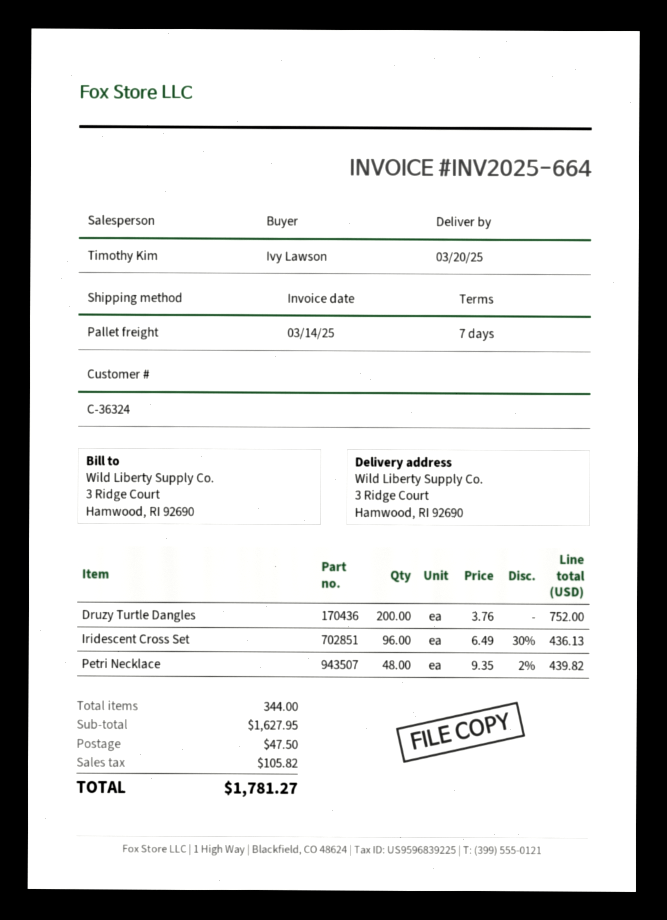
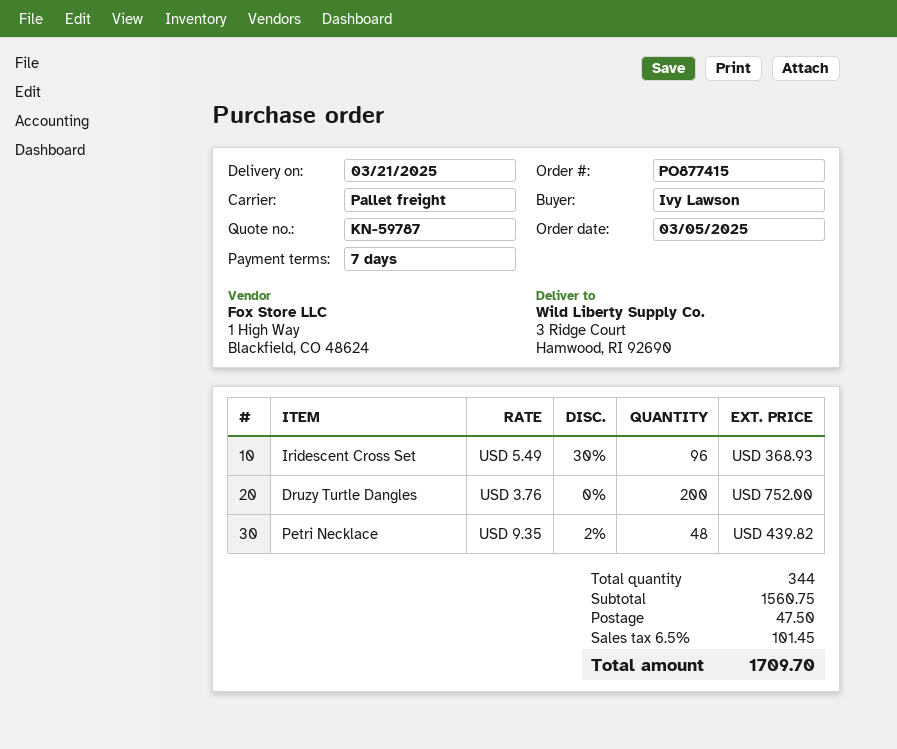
delivery date: 2025-03-20 -> 2025-03-21
Iridescent Cross Set: 96 x 6.49 - 30% = 436.13 -> 96 x 5.49 - 30% = 368.93
subtotal: 1627.95 -> 1560.75
tax: 105.82 -> 101.45
total: 1781.27 -> 1709.70

